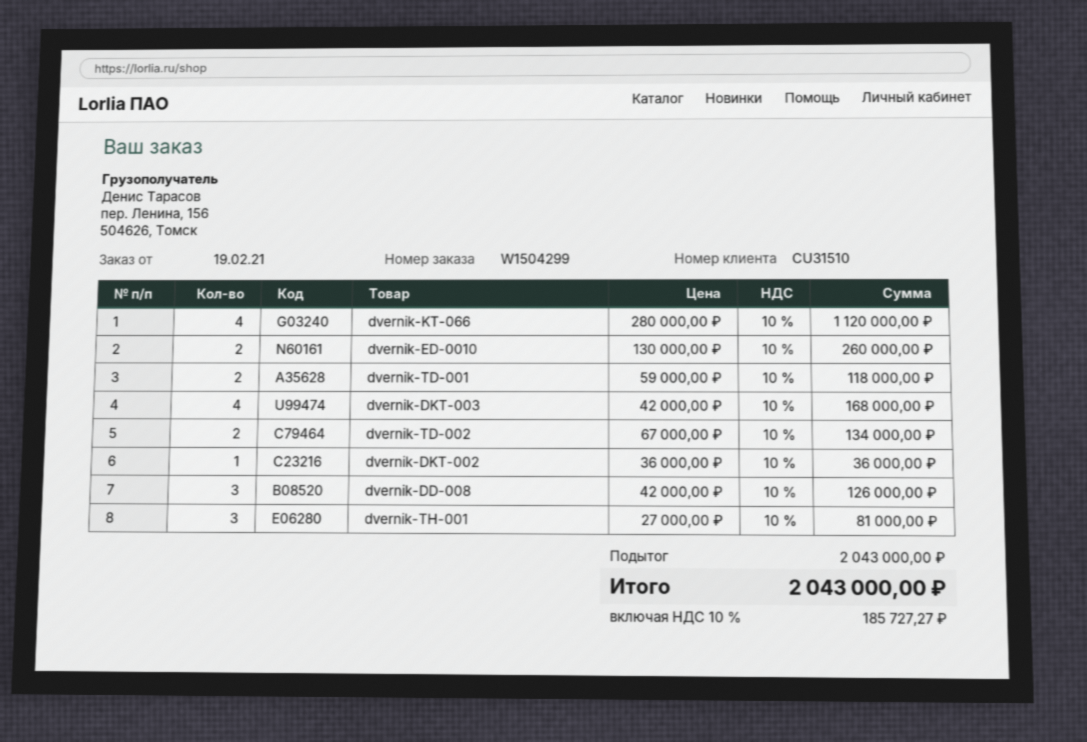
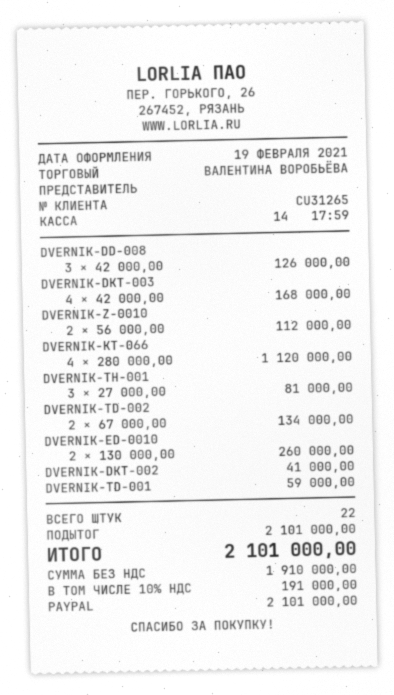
customer number: CU31510 -> CU31265
dvernik-TD-001: 2 x 59000.00 = 118000.00 -> 1 x 59000.00 = 59000.00
dvernik-DKT-002: 1 x 36000.00 = 36000.00 -> 1 x 41000.00 = 41000.00
DVERNIK-Z-0010: none -> 2 x 56000.00 = 112000.00
subtotal: 2043000.00 -> 2101000.00
tax: 10% = 185727.27 -> 10% = 191000.00
total: 2043000.00 -> 2101000.00

